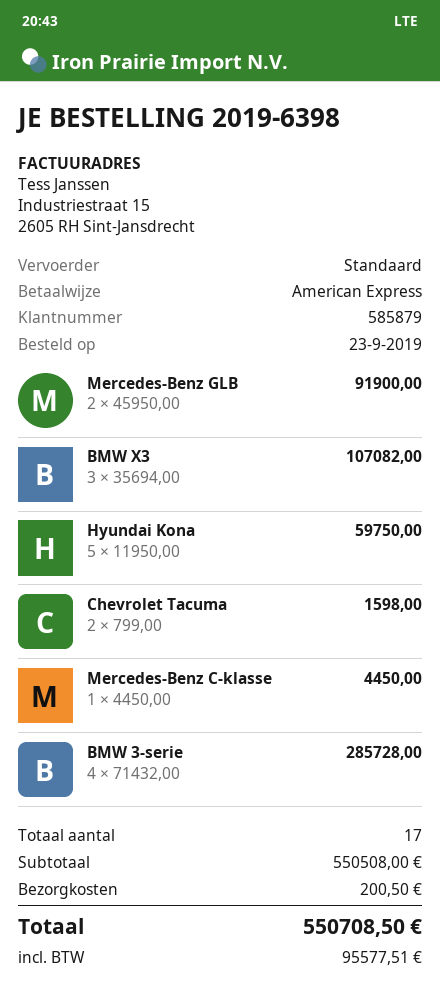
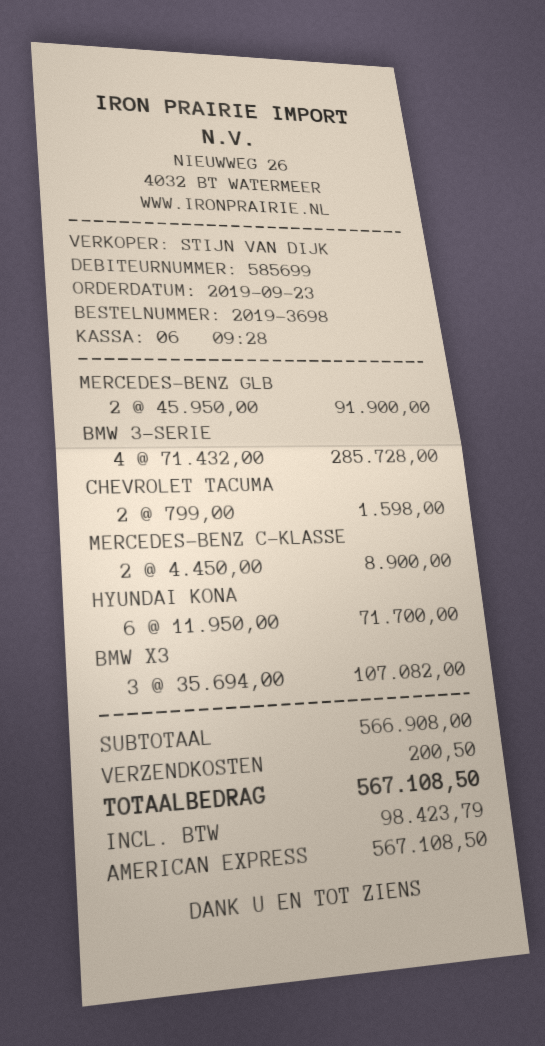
order number: 2019-6398 -> 2019-3698
customer number: 585879 -> 585699
Hyundai Kona: 5 x 11950.00 = 59750.00 -> 6 x 11950.00 = 71700.00
Mercedes-Benz C-klasse: 1 x 4450.00 = 4450.00 -> 2 x 4450.00 = 8900.00
subtotal: 550508.00 -> 566908.00
tax: 95577.51 -> 98423.79
total: 550708.50 -> 567108.50

